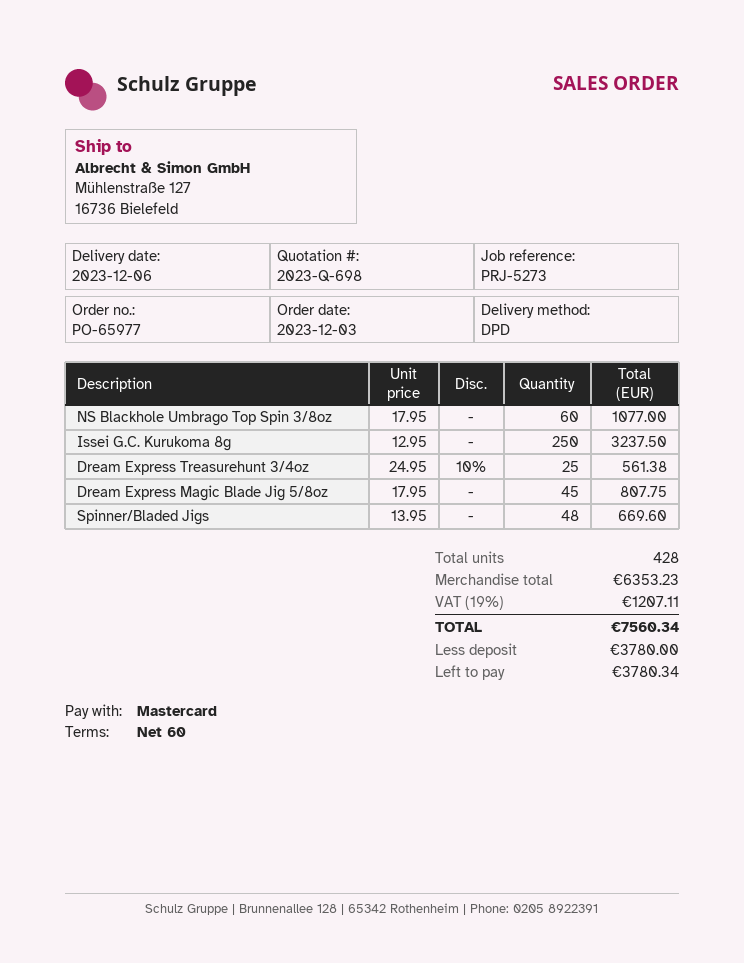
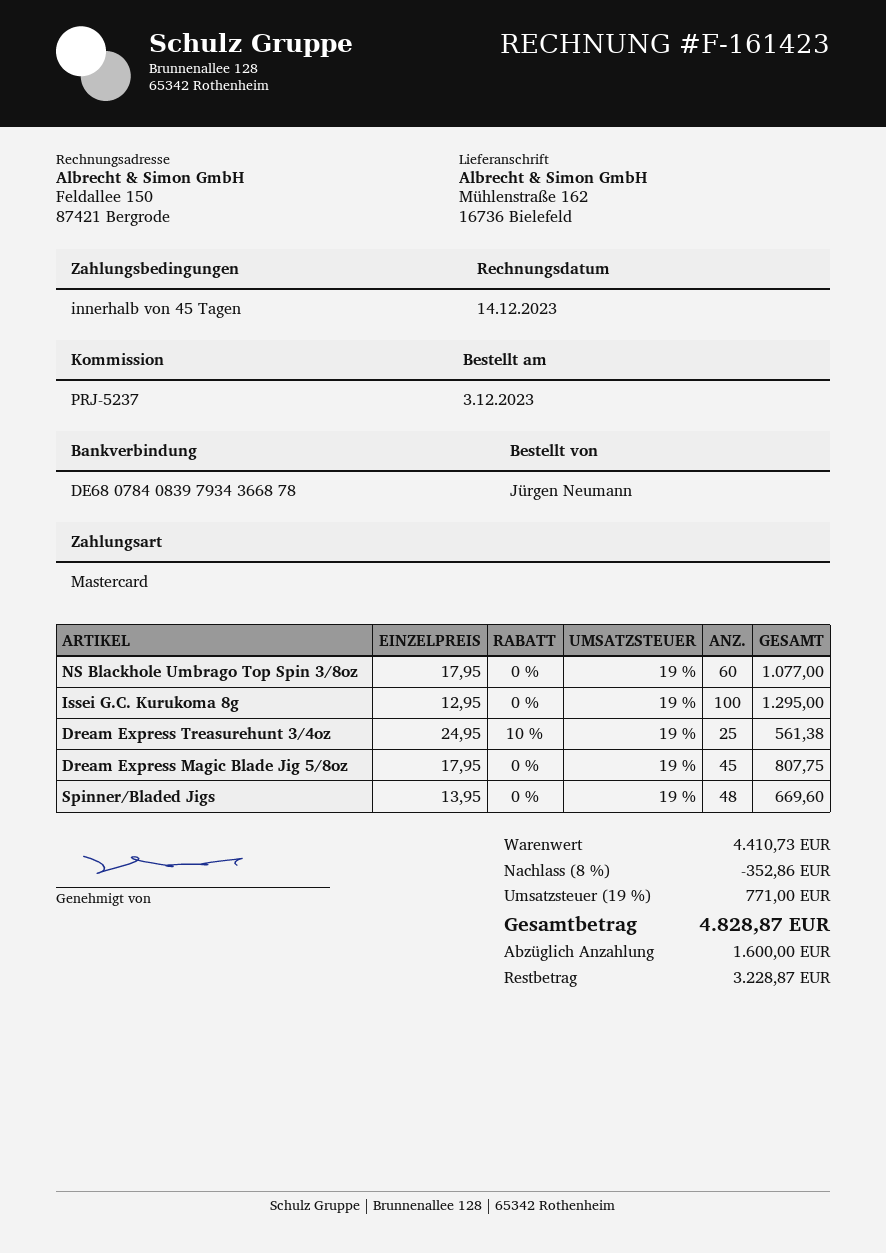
payment terms: 60 days -> 45 days
reference: PRJ-5273 -> PRJ-5237
ship to: Mühlenstraße 127, 16736 Bielefeld -> Mühlenstraße 162, 16736 Bielefeld
Issei G.C. Kurukoma 8g: 250 x 12.95 = 3237.50 -> 100 x 12.95 = 1295.00
subtotal: 6353.23 -> 4410.73
discount: none -> 8% = 352.86
tax: 19% = 1207.11 -> 19% = 771.00
total: 7560.34 -> 4828.87
deposit: 3780.00 -> 1600.00
balance: 3780.34 -> 3228.87

